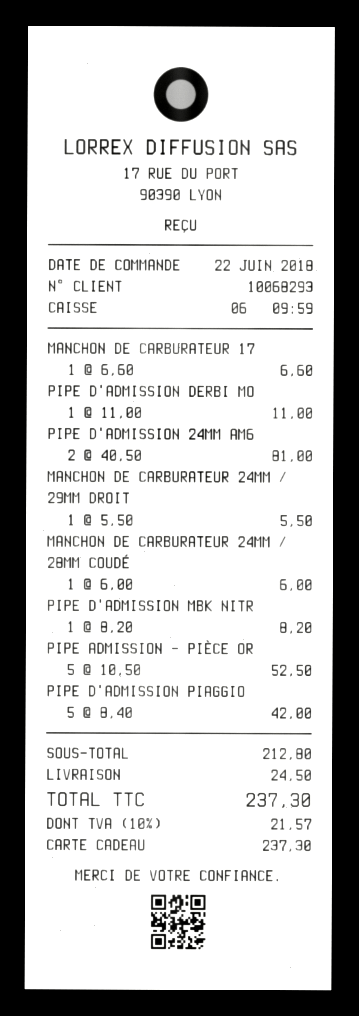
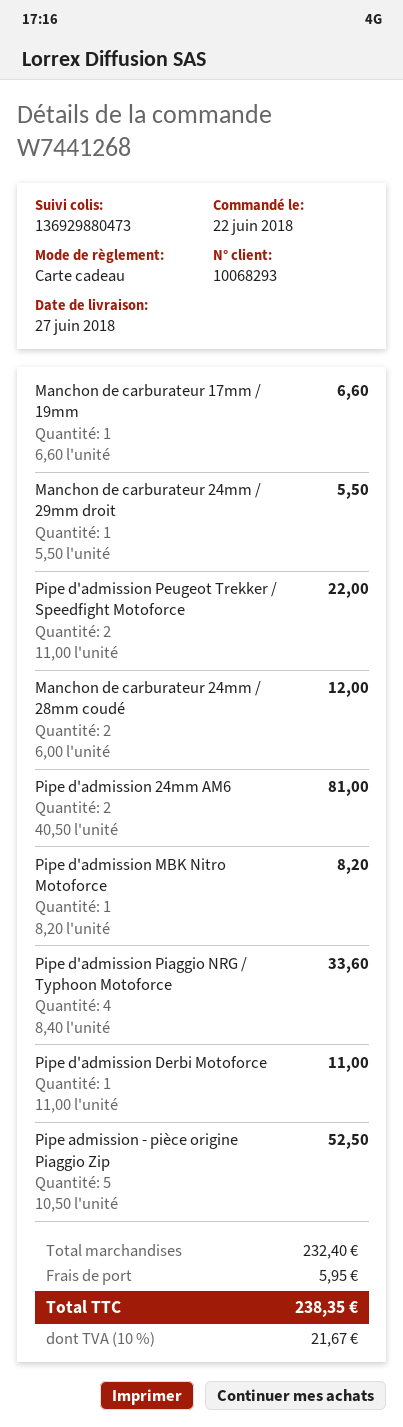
MANCHON DE CARBURATEUR 24MM / 28MM COUDÉ: 1 x 6.00 = 6.00 -> 2 x 6.00 = 12.00
PIPE D'ADMISSION PIAGGIO: 5 x 8.40 = 42.00 -> 4 x 8.40 = 33.60
Pipe d'admission Peugeot Trekker / Speedfight Motoforce: none -> 2 x 11.00 = 22.00
subtotal: 212.80 -> 232.40
shipping: 24.50 -> 5.95
tax: 10% = 21.57 -> 10% = 21.67
total: 237.30 -> 238.35

